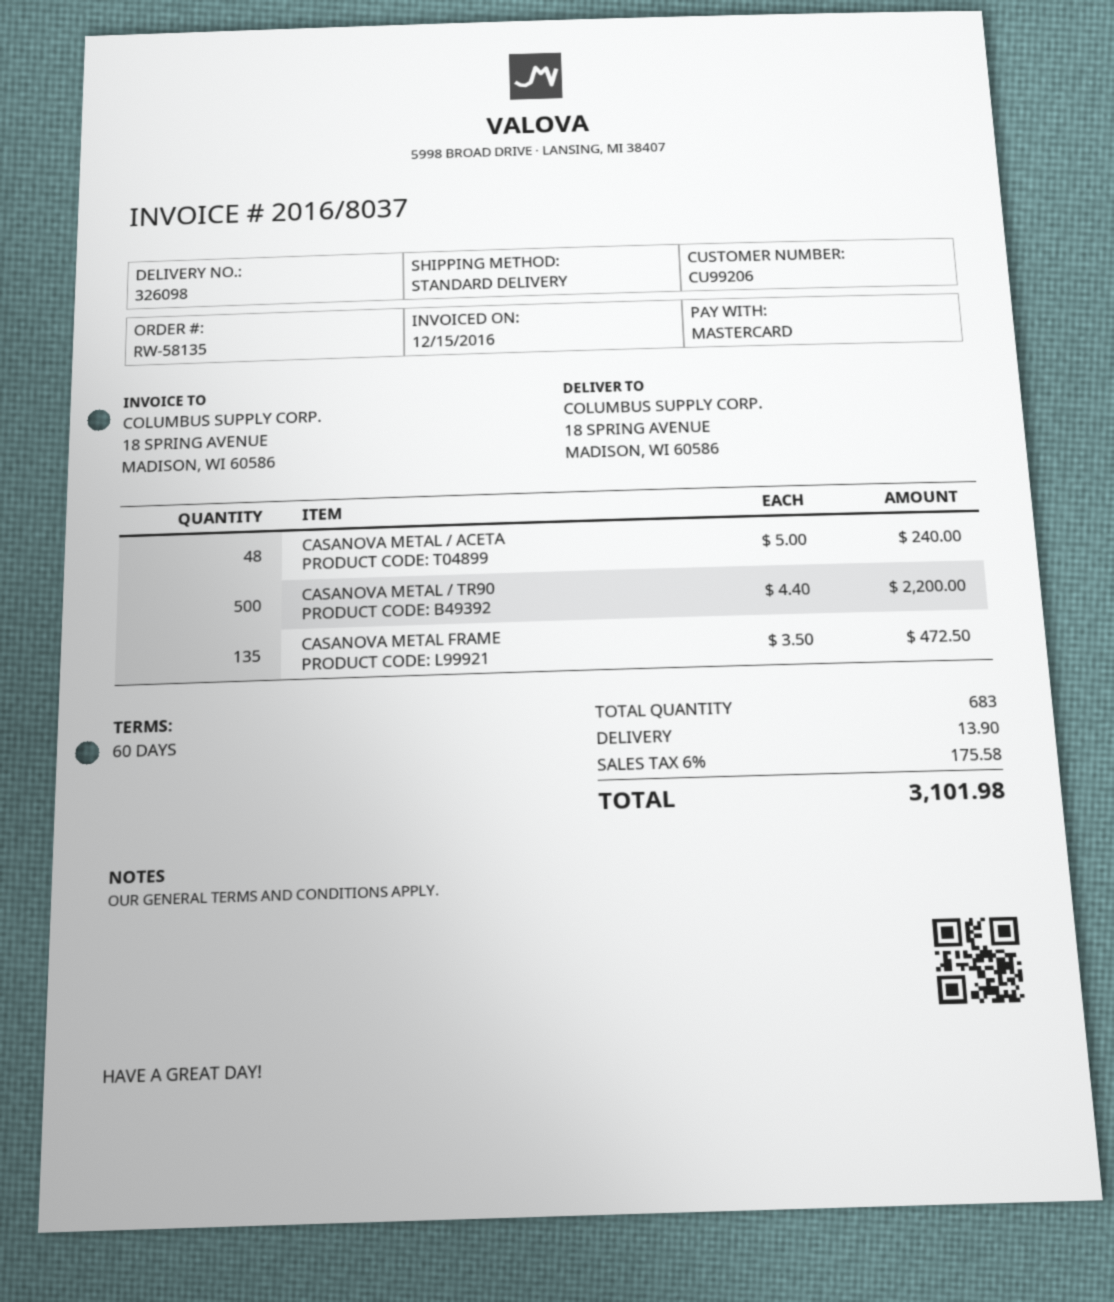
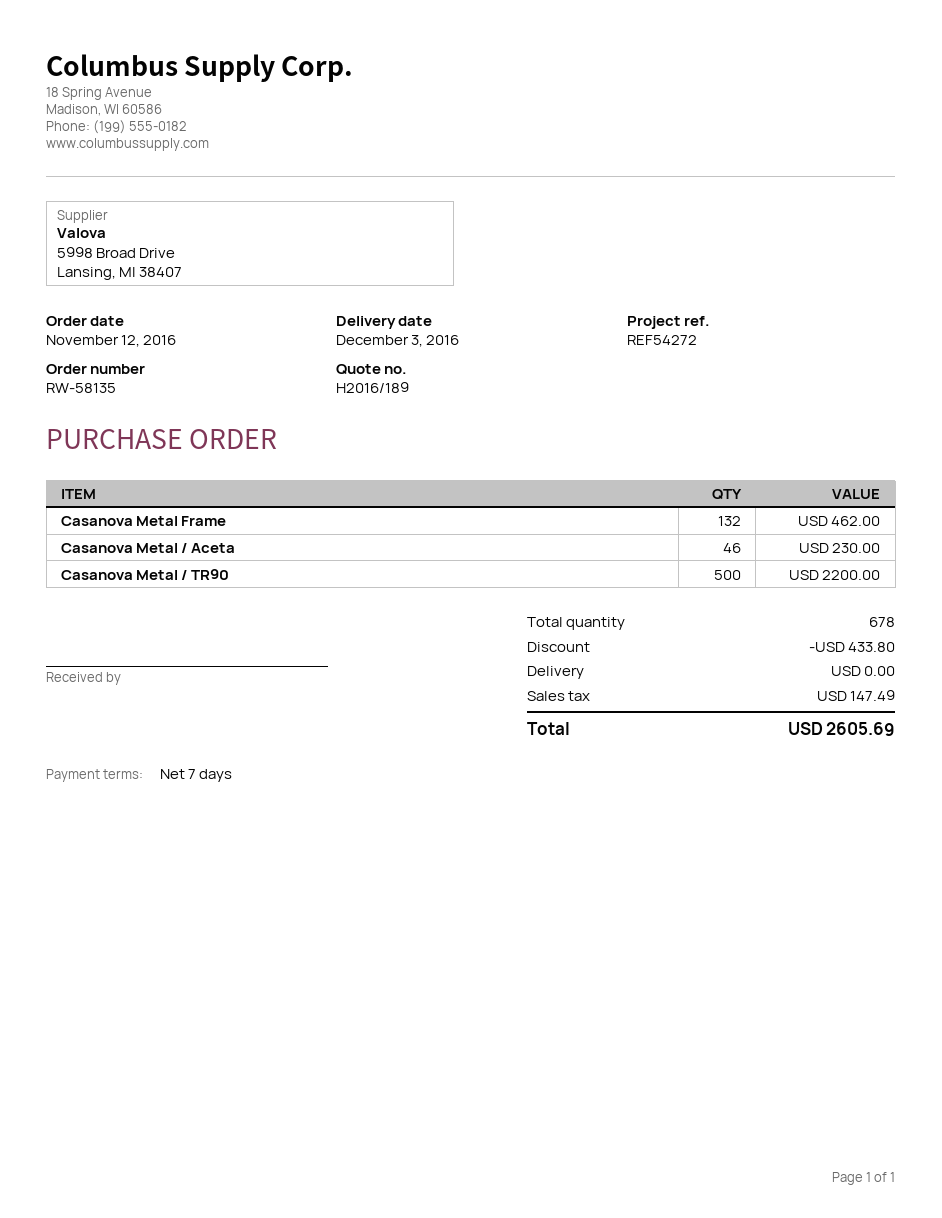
payment terms: 60 days -> 7 days
CASANOVA METAL / ACETA: 48 for 240.00 -> 46 for 230.00
CASANOVA METAL FRAME: 135 for 472.50 -> 132 for 462.00
total quantity: 683 -> 678
discount: none -> 433.80
shipping: 13.90 -> 0.00
tax: 175.58 -> 147.49
total: 3101.98 -> 2605.69

